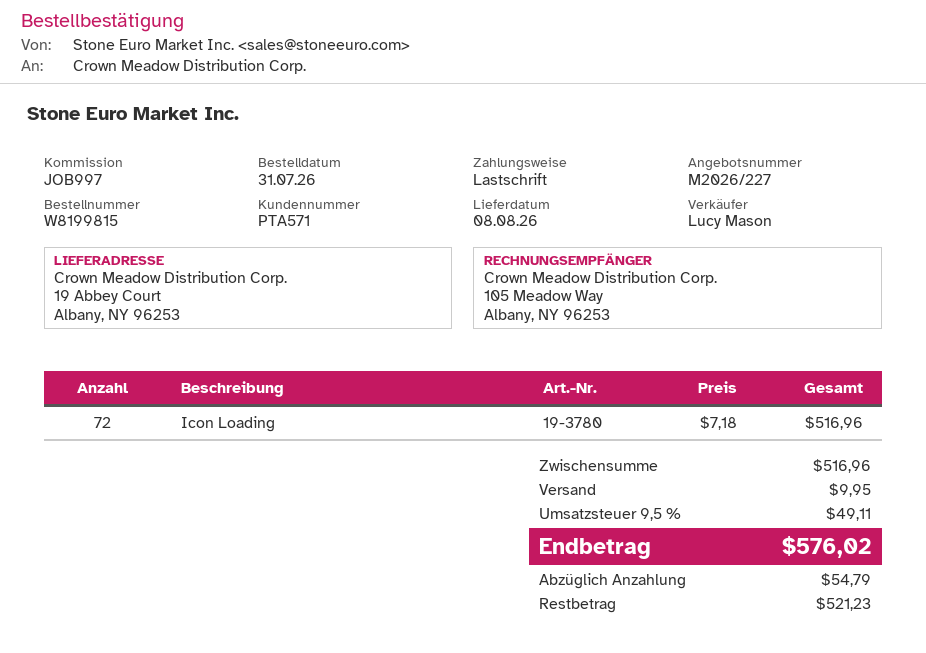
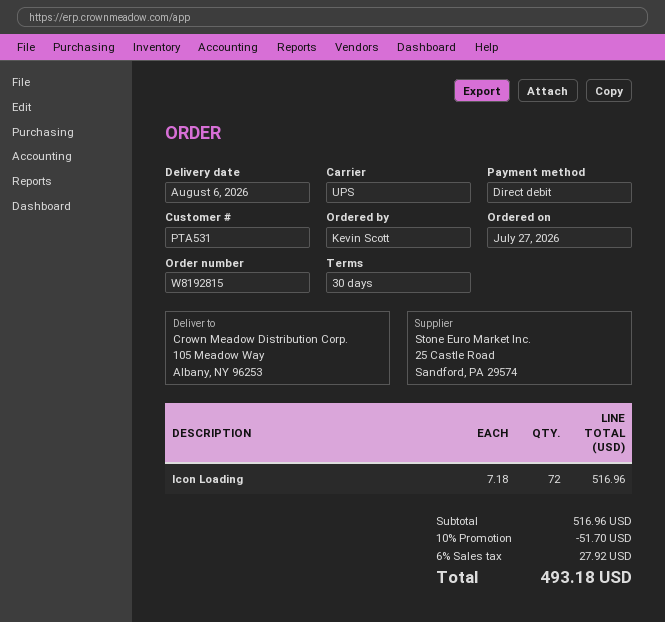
order number: W8199815 -> W8192815
order date: 2026-07-31 -> 2026-07-27
delivery date: 2026-08-08 -> 2026-08-06
customer number: PTA571 -> PTA531
ship to: 19 Abbey Court, Albany, NY 96253 -> 105 Meadow Way, Albany, NY 96253
discount: none -> 10% = 51.70
shipping: 9.95 -> none
tax: 9.5% = 49.11 -> 6% = 27.92
total: 576.02 -> 493.18

